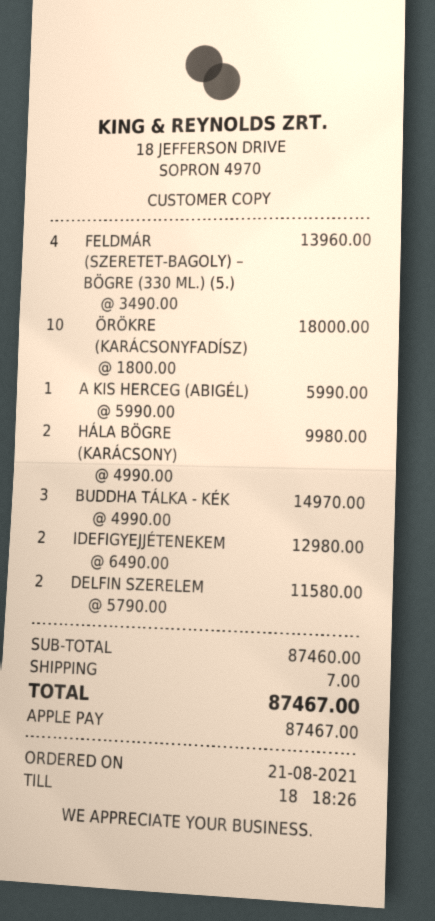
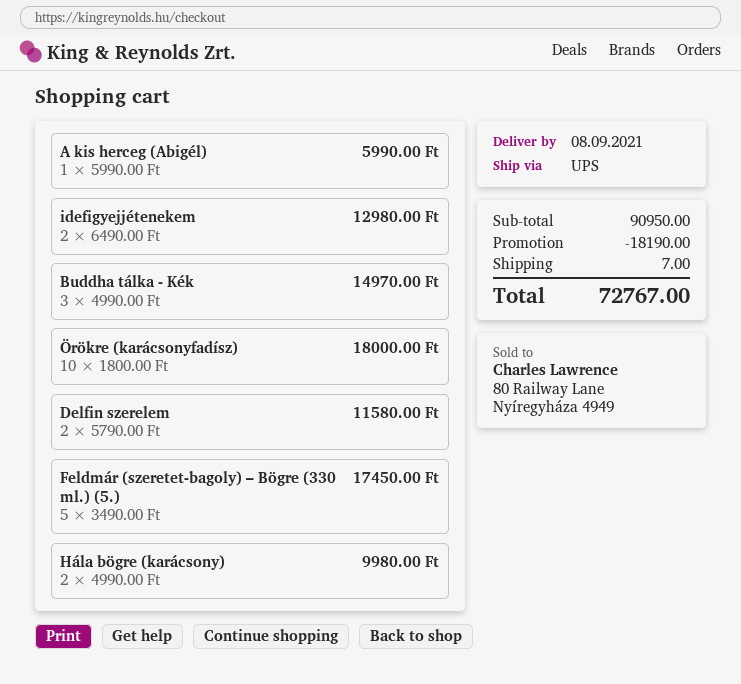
FELDMÁR (SZERETET-BAGOLY) – BÖGRE (330 ML.) (5.): 4 x 3490.00 = 13960.00 -> 5 x 3490.00 = 17450.00
subtotal: 87460.00 -> 90950.00
discount: none -> 18190.00
total: 87467.00 -> 72767.00

